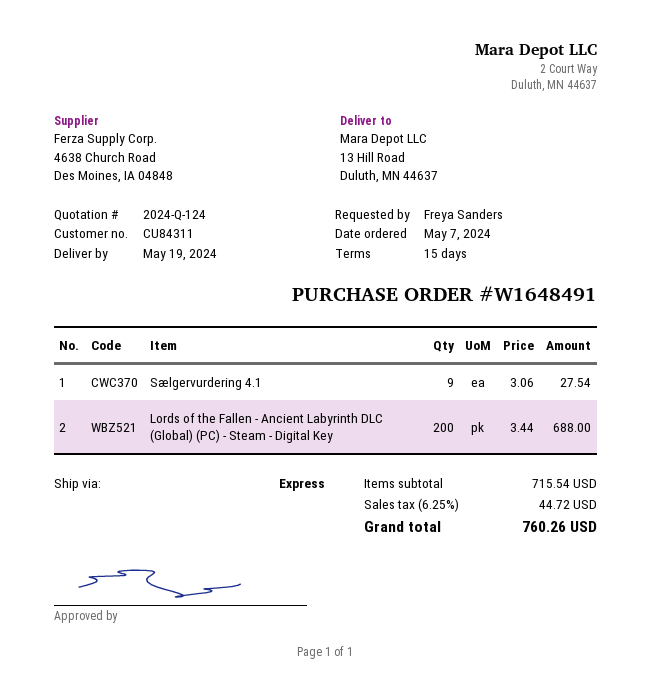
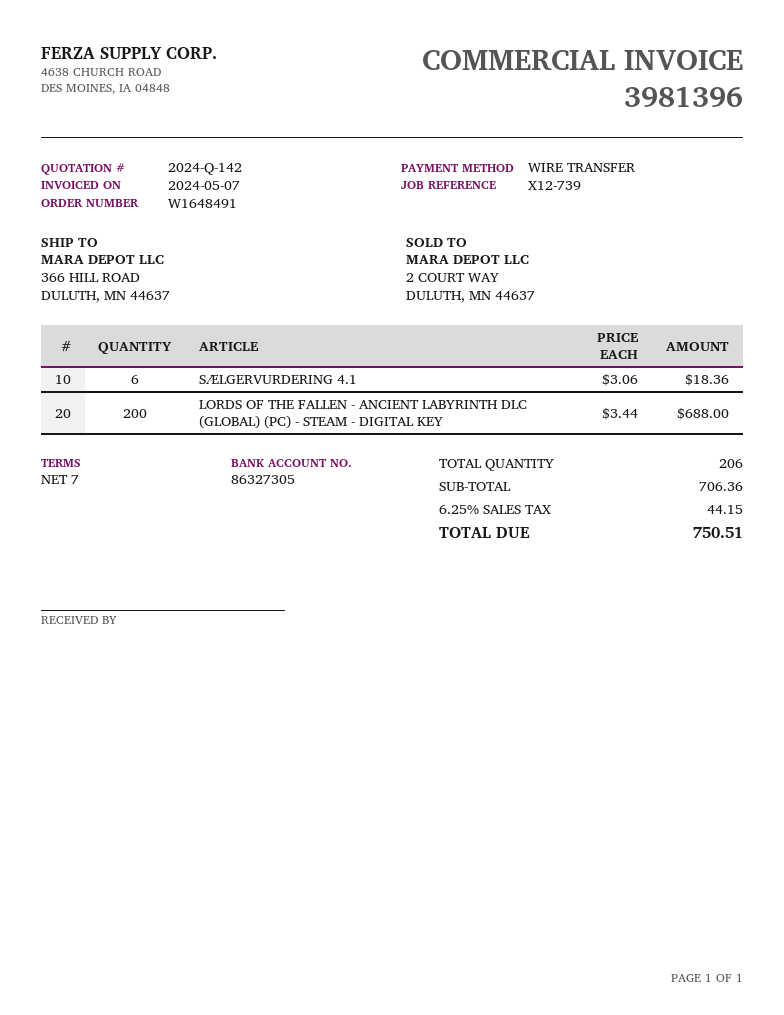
quote number: 2024-Q-124 -> 2024-Q-142
payment terms: 15 days -> 7 days
ship to: 13 Hill Road, Duluth, MN 44637 -> 366 HILL ROAD, DULUTH, MN 44637
Sælgervurdering 4.1: 9 x 3.06 = 27.54 -> 6 x 3.06 = 18.36
subtotal: 715.54 -> 706.36
tax: 6.25% = 44.72 -> 6.25% = 44.15
total: 760.26 -> 750.51

